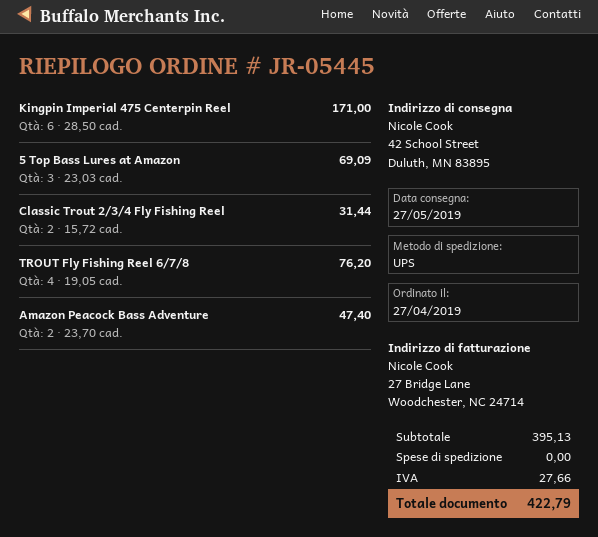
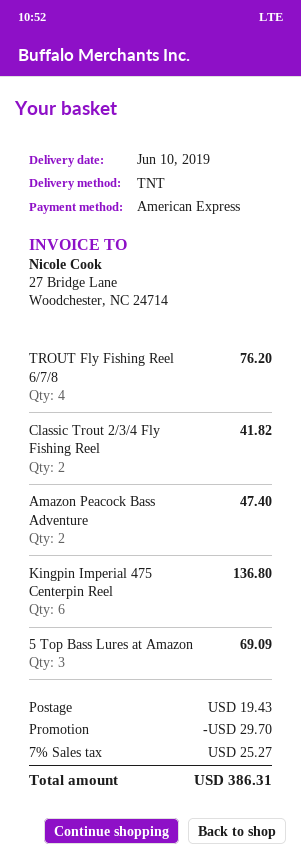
delivery date: 2019-05-27 -> 2019-06-10
shipping method: UPS -> TNT
Kingpin Imperial 475 Centerpin Reel: 6 for 171.00 -> 6 for 136.80
Classic Trout 2/3/4 Fly Fishing Reel: 2 for 31.44 -> 2 for 41.82
discount: none -> 29.70
shipping: 0.00 -> 19.43
tax: 27.66 -> 25.27
total: 422.79 -> 386.31

